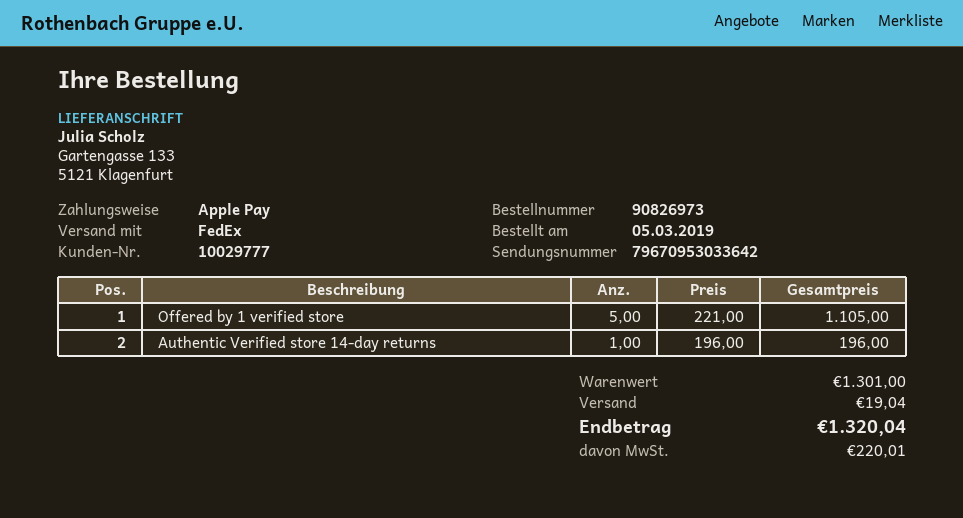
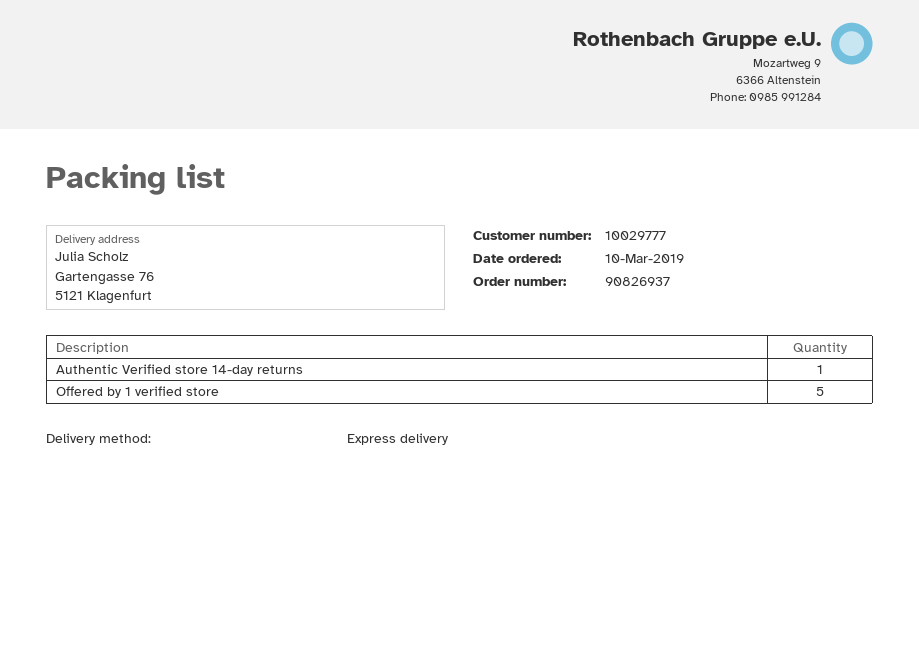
order number: 90826973 -> 90826937
order date: 2019-03-05 -> 2019-03-10
shipping method: FedEx -> express
ship to: Gartengasse 133, 5121 Klagenfurt -> Gartengasse 76, 5121 Klagenfurt

